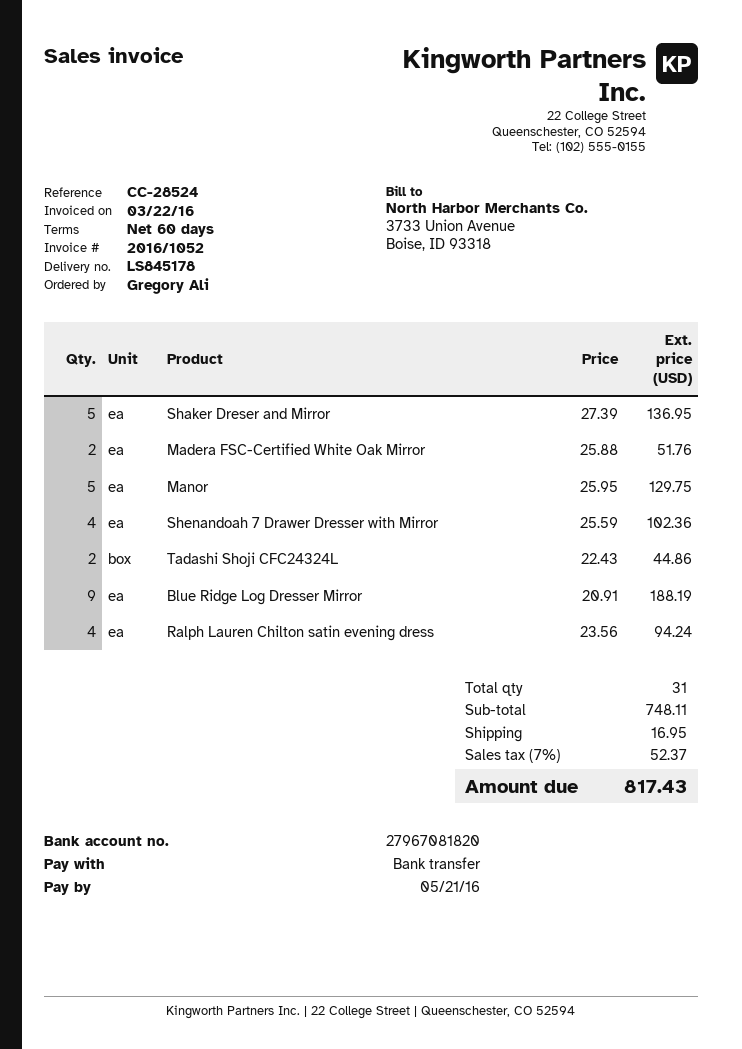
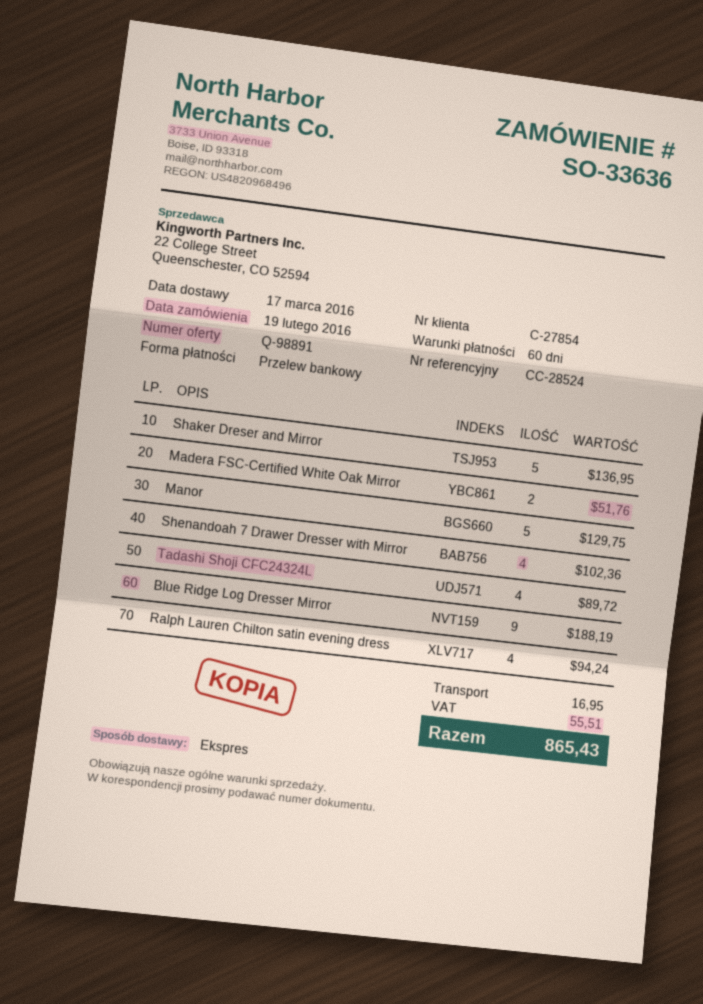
Tadashi Shoji CFC24324L: 2 for 44.86 -> 4 for 89.72
tax: 52.37 -> 55.51
total: 817.43 -> 865.43

